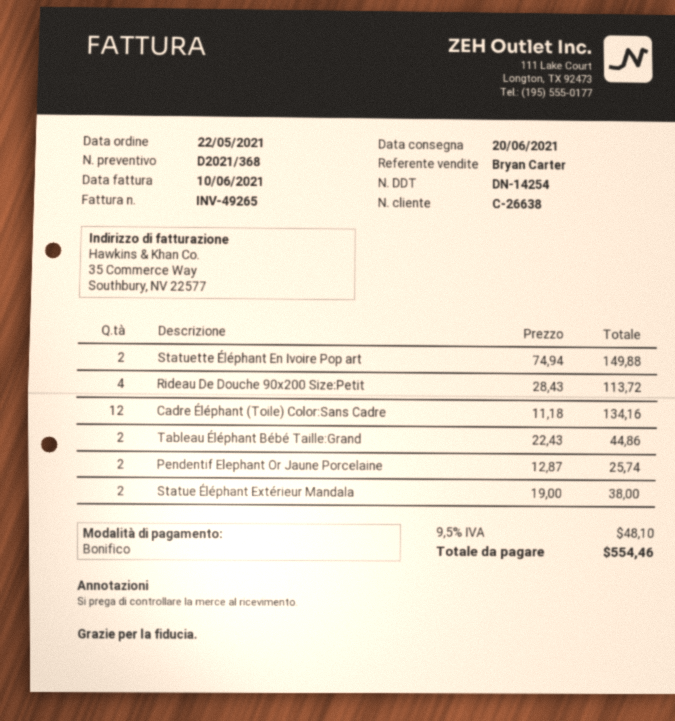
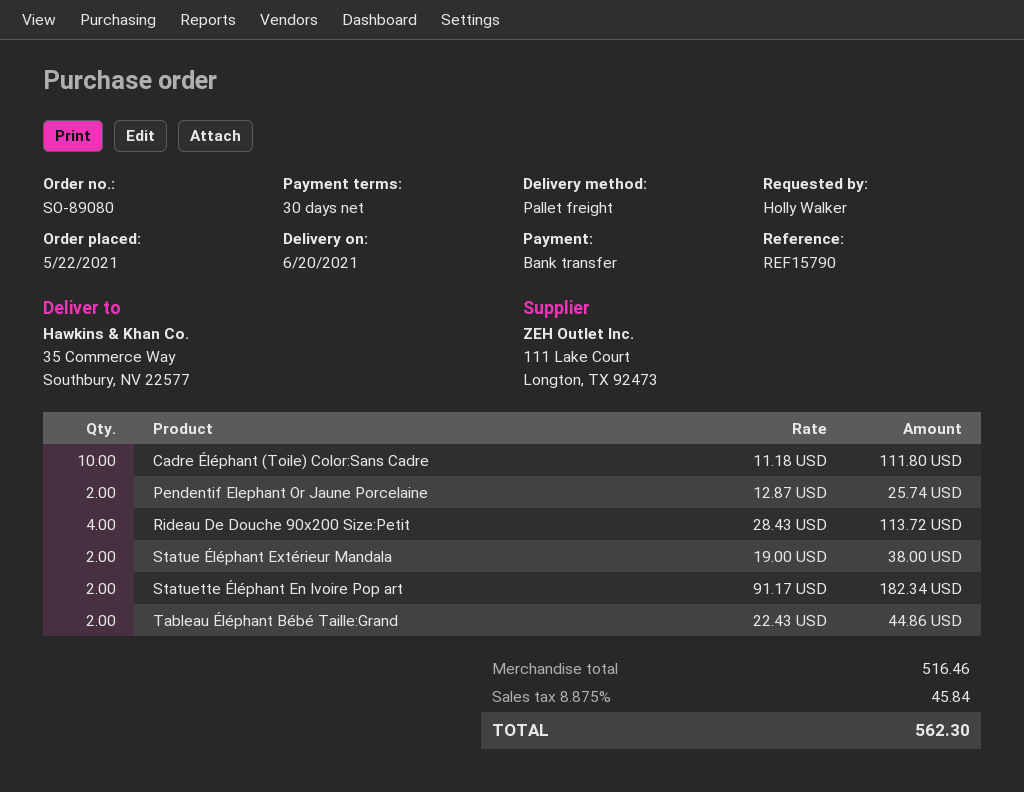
Statuette Éléphant En Ivoire Pop art: 2 x 74.94 = 149.88 -> 2 x 91.17 = 182.34
Cadre Éléphant (Toile) Color:Sans Cadre: 12 x 11.18 = 134.16 -> 10 x 11.18 = 111.80
tax: 9.5% = 48.10 -> 8.875% = 45.84
total: 554.46 -> 562.30

